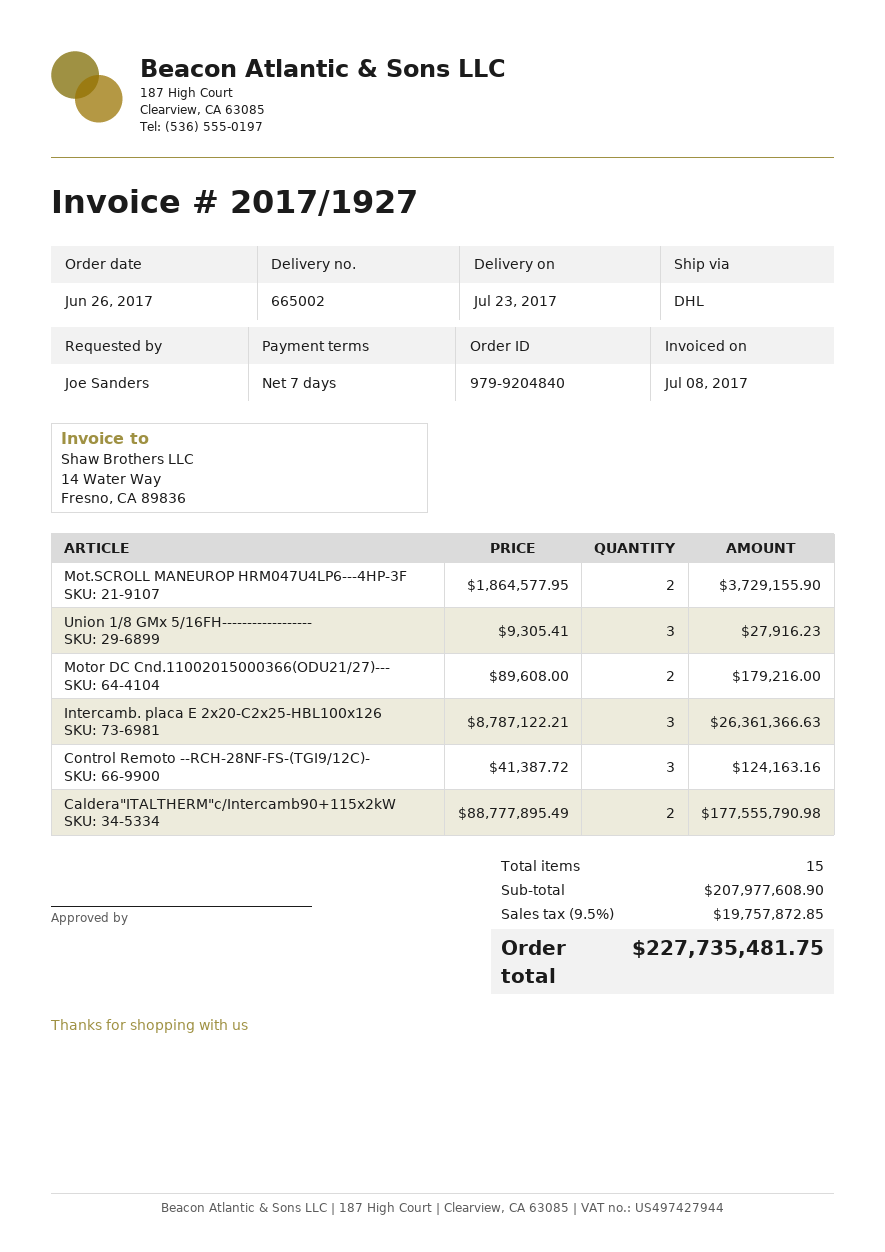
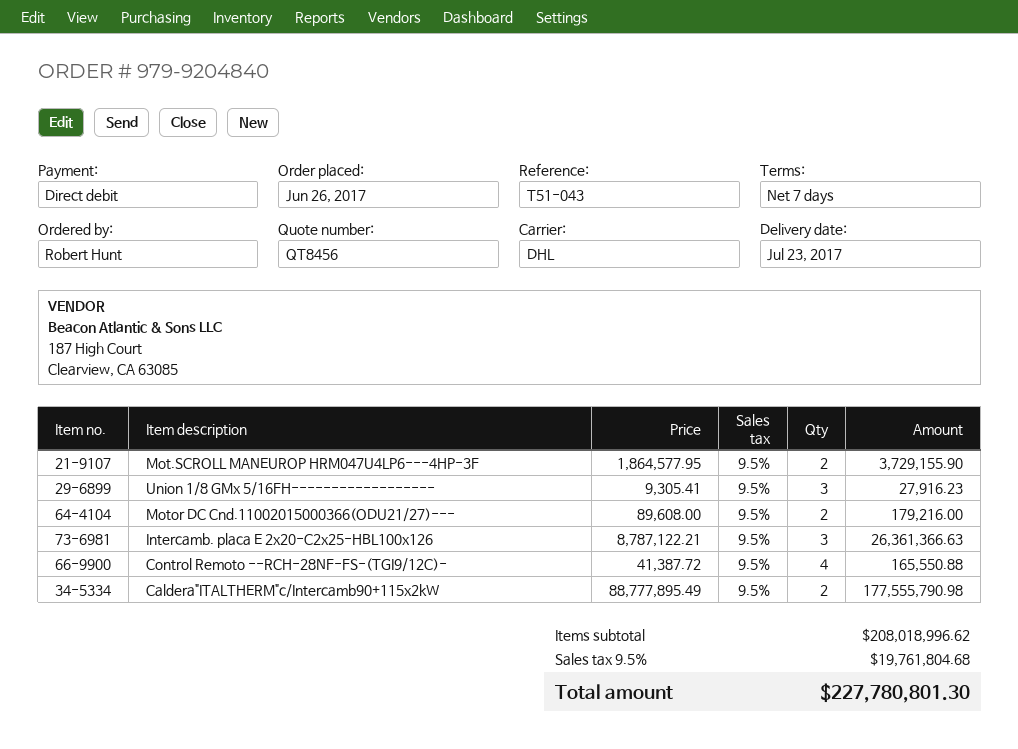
ordered by: Joe Sanders -> Robert Hunt
Control Remoto --RCH-28NF-FS-(TGI9/12C)-: 3 x 41387.72 = 124163.16 -> 4 x 41387.72 = 165550.88
subtotal: 207977608.90 -> 208018996.62
tax: 9.5% = 19757872.85 -> 9.5% = 19761804.68
total: 227735481.75 -> 227780801.30

